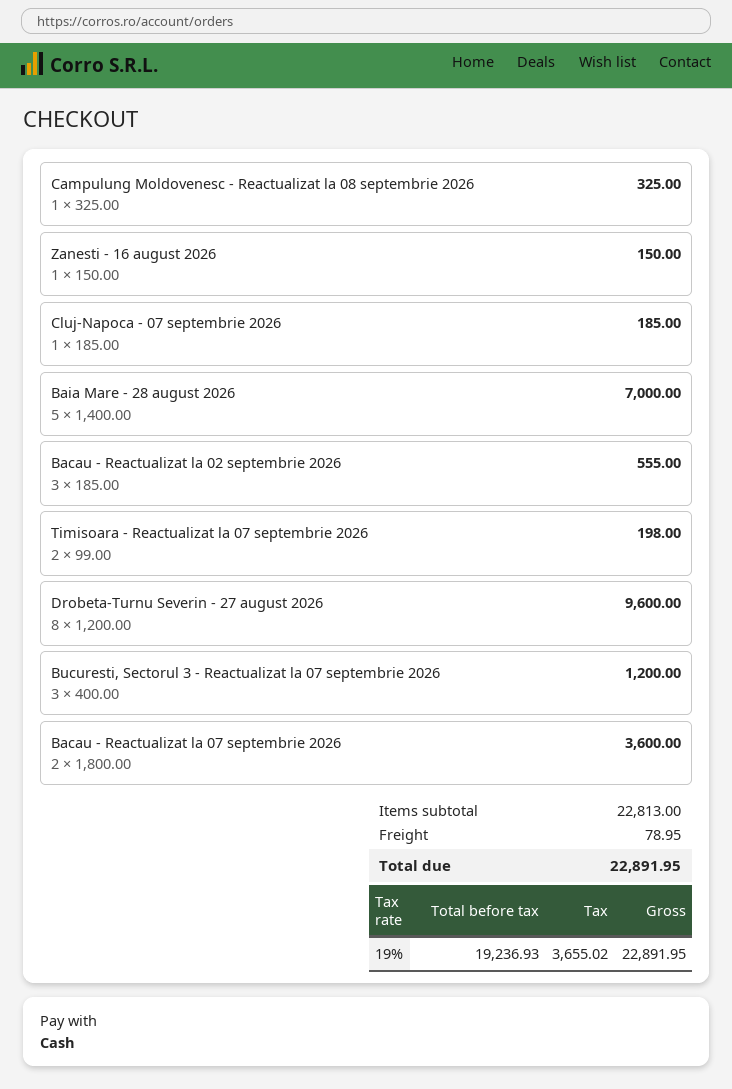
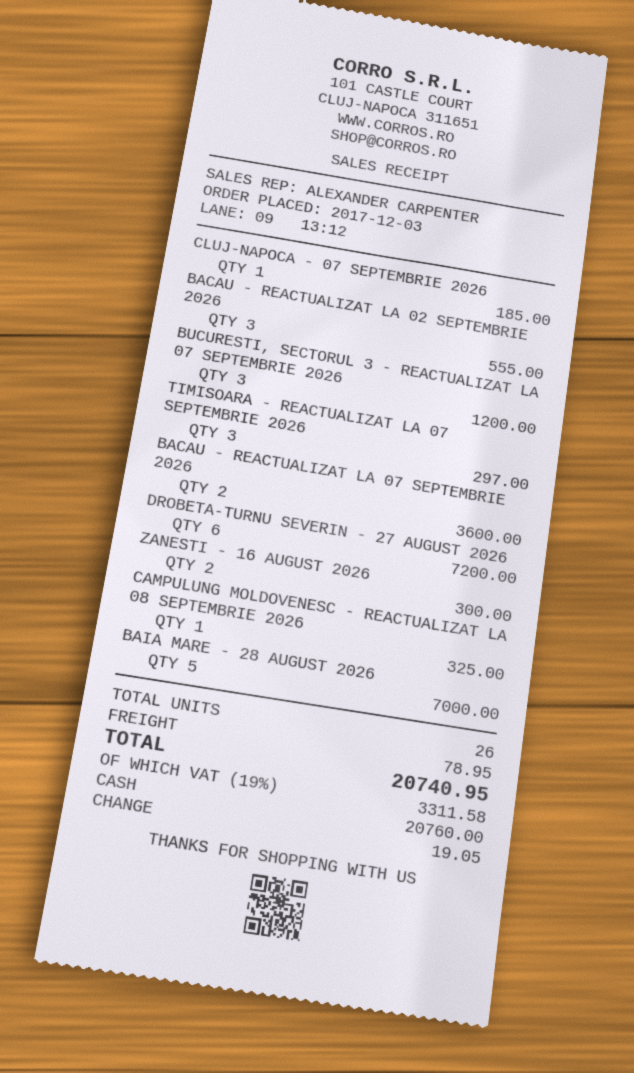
Zanesti - 16 august 2026: 1 for 150.00 -> 2 for 300.00
Timisoara - Reactualizat la 07 septembrie 2026: 2 for 198.00 -> 3 for 297.00
Drobeta-Turnu Severin - 27 august 2026: 8 for 9600.00 -> 6 for 7200.00
tax: 19% = 3655.02 -> 19% = 3311.58
total: 22891.95 -> 20740.95

